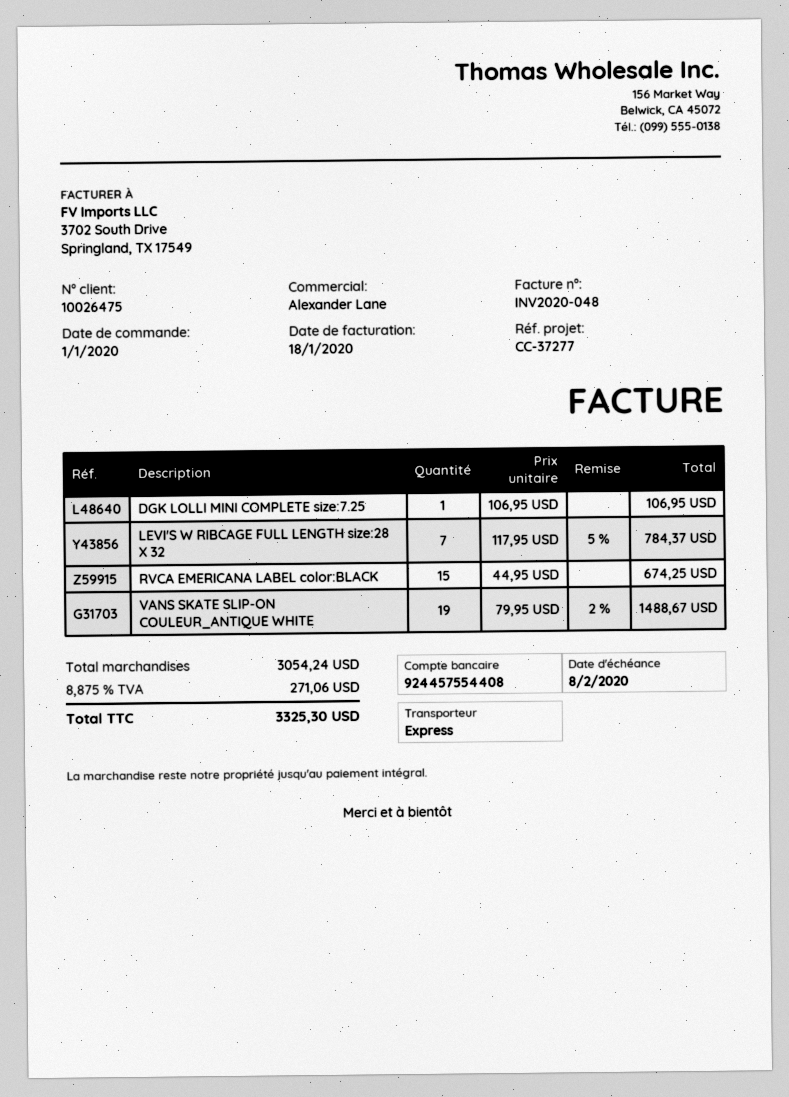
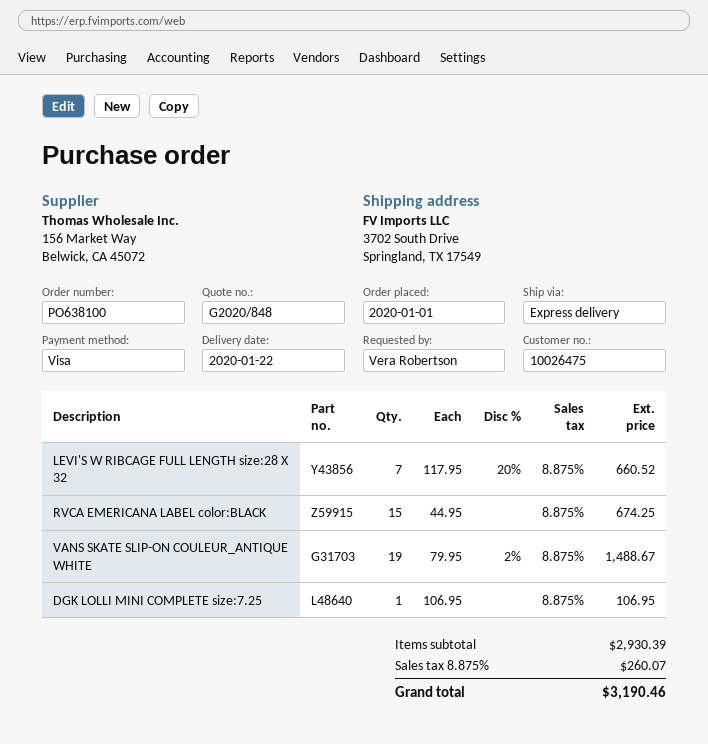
LEVI'S W RIBCAGE FULL LENGTH size:28 X 32: 7 x 117.95 - 5% = 784.37 -> 7 x 117.95 - 20% = 660.52
subtotal: 3054.24 -> 2930.39
tax: 8.875% = 271.06 -> 8.875% = 260.07
total: 3325.30 -> 3190.46

